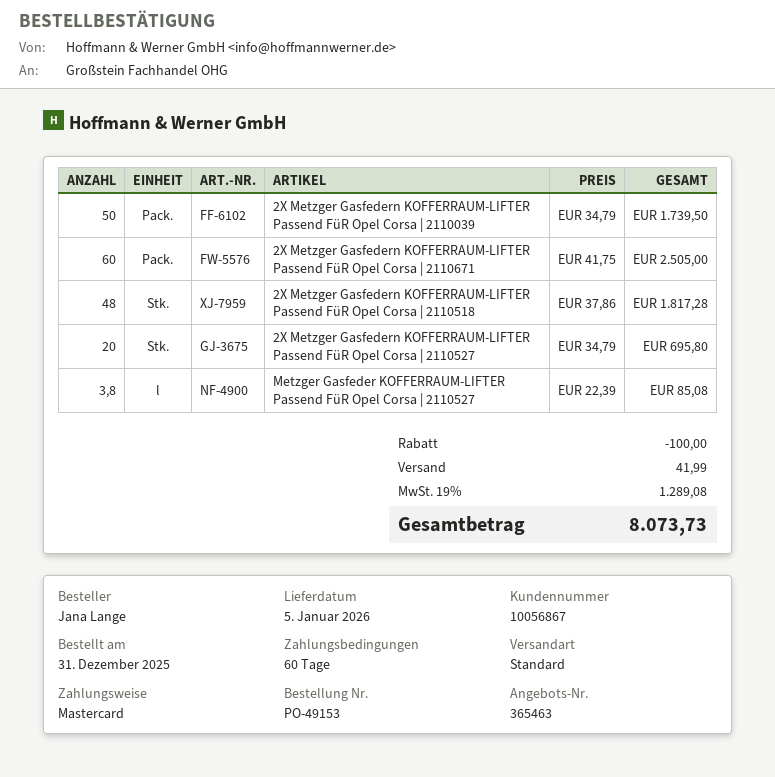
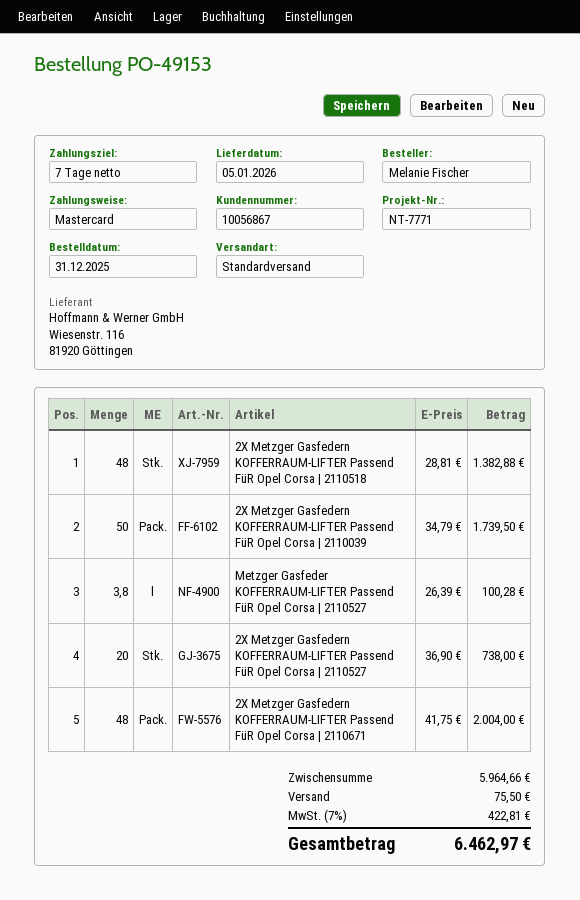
payment terms: 60 days -> 7 days
ordered by: Jana Lange -> Melanie Fischer
2X Metzger Gasfedern KOFFERRAUM-LIFTER Passend FüR Opel Corsa | 2110671: 60 x 41.75 = 2505.00 -> 48 x 41.75 = 2004.00
2X Metzger Gasfedern KOFFERRAUM-LIFTER Passend FüR Opel Corsa | 2110518: 48 x 37.86 = 1817.28 -> 48 x 28.81 = 1382.88
2X Metzger Gasfedern KOFFERRAUM-LIFTER Passend FüR Opel Corsa | 2110527: 20 x 34.79 = 695.80 -> 20 x 36.90 = 738.00
Metzger Gasfeder KOFFERRAUM-LIFTER Passend FüR Opel Corsa | 2110527: 3.8 x 22.39 = 85.08 -> 3.8 x 26.39 = 100.28
discount: 100.00 -> none
shipping: 41.99 -> 75.50
tax: 19% = 1289.08 -> 7% = 422.81
total: 8073.73 -> 6462.97

